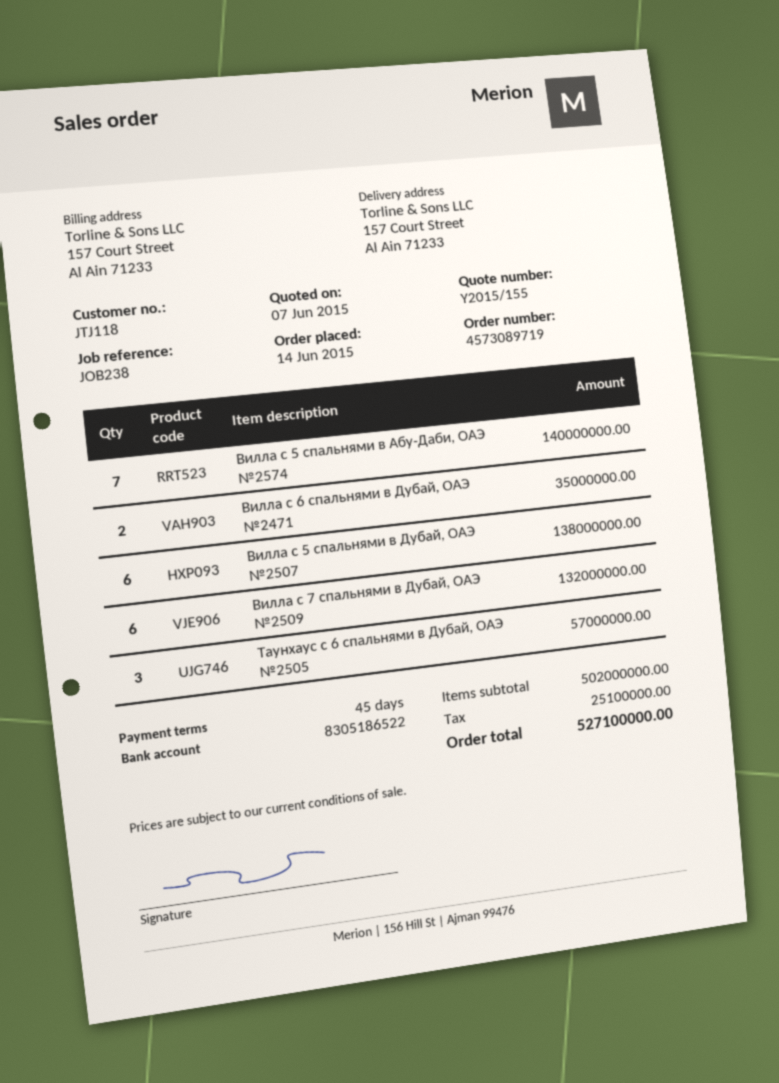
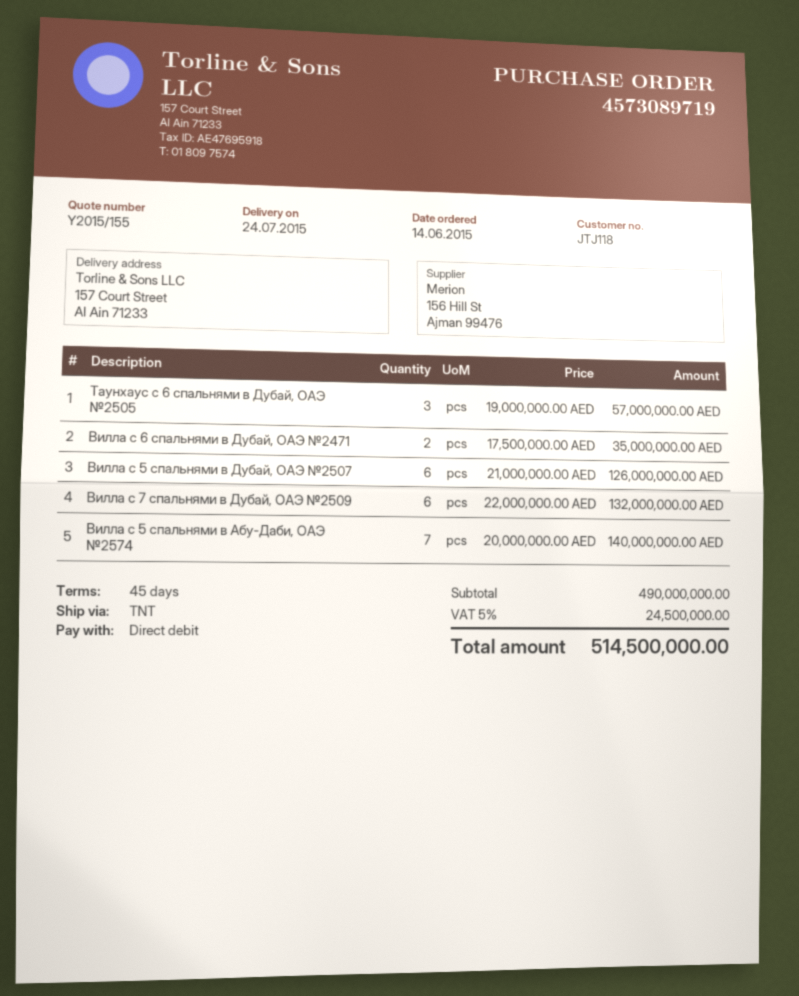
Вилла с 5 спальнями в Дубай, ОАЭ №2507: 6 for 138000000.00 -> 6 for 126000000.00
subtotal: 502000000.00 -> 490000000.00
tax: 25100000.00 -> 24500000.00
total: 527100000.00 -> 514500000.00

